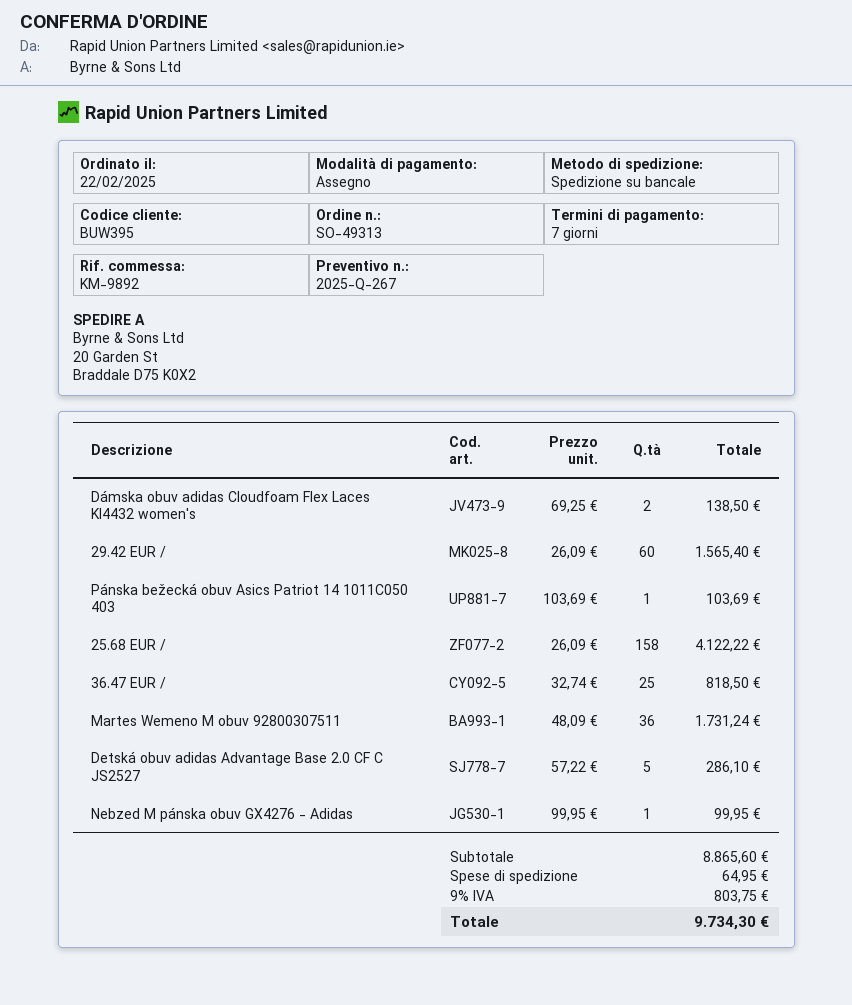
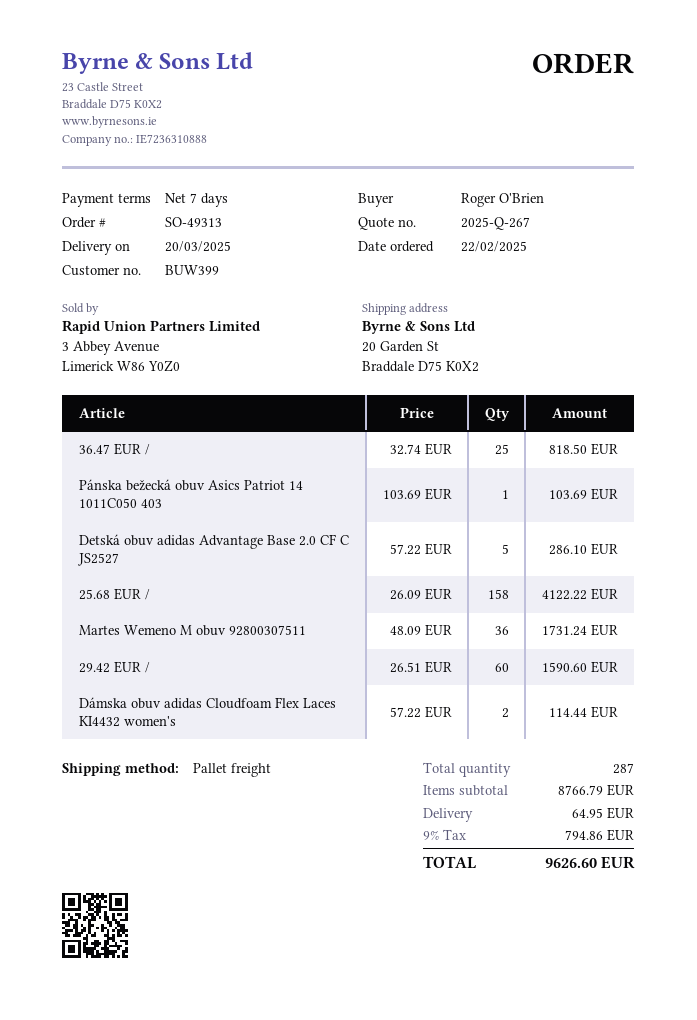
customer number: BUW395 -> BUW399
Dámska obuv adidas Cloudfoam Flex Laces KI4432 women's: 2 x 69.25 = 138.50 -> 2 x 57.22 = 114.44
29.42 EUR /: 60 x 26.09 = 1565.40 -> 60 x 26.51 = 1590.60
Nebzed M pánska obuv GX4276 - Adidas: 1 x 99.95 = 99.95 -> none
subtotal: 8865.60 -> 8766.79
tax: 9% = 803.75 -> 9% = 794.86
total: 9734.30 -> 9626.60

